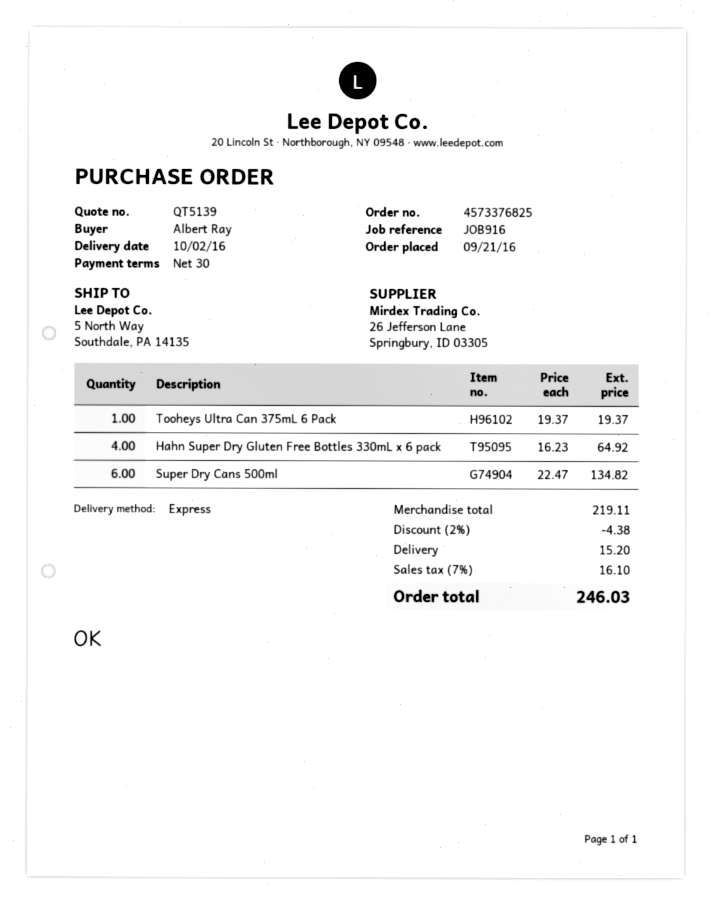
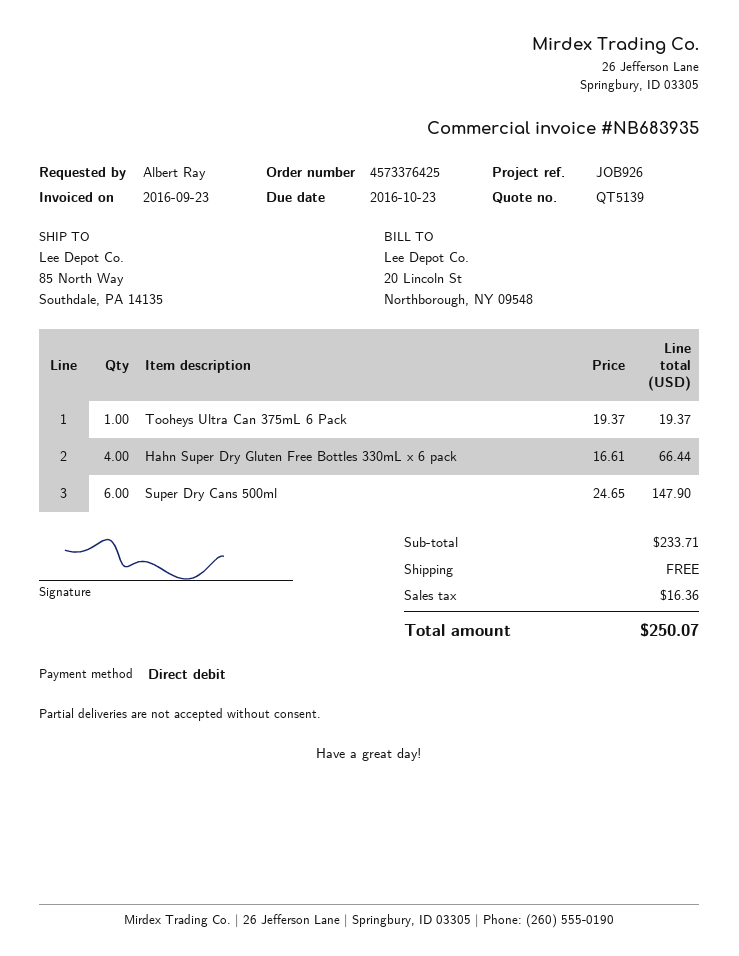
order number: 4573376825 -> 4573376425
reference: JOB916 -> JOB926
ship to: 5 North Way, Southdale, PA 14135 -> 85 North Way, Southdale, PA 14135
Hahn Super Dry Gluten Free Bottles 330mL x 6 pack: 4 x 16.23 = 64.92 -> 4 x 16.61 = 66.44
Super Dry Cans 500ml: 6 x 22.47 = 134.82 -> 6 x 24.65 = 147.90
subtotal: 219.11 -> 233.71
discount: 2% = 4.38 -> none
shipping: 15.20 -> 0.00
tax: 16.10 -> 16.36
total: 246.03 -> 250.07

